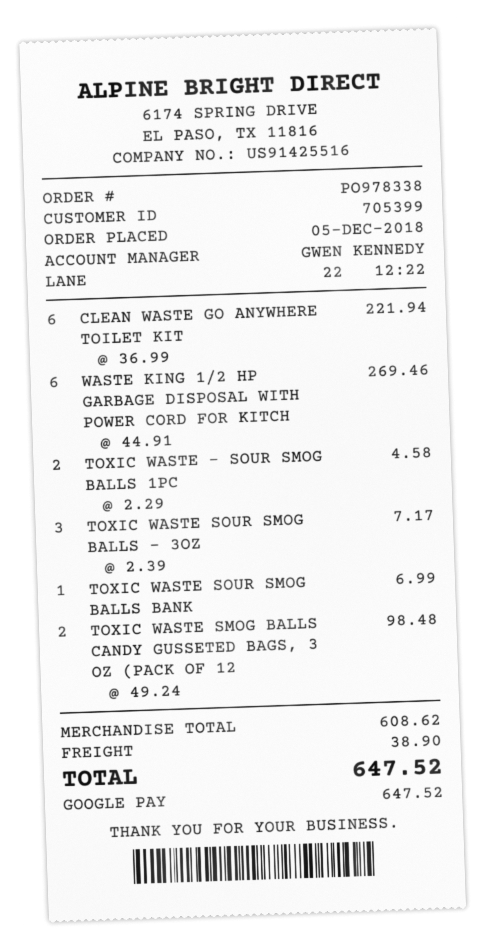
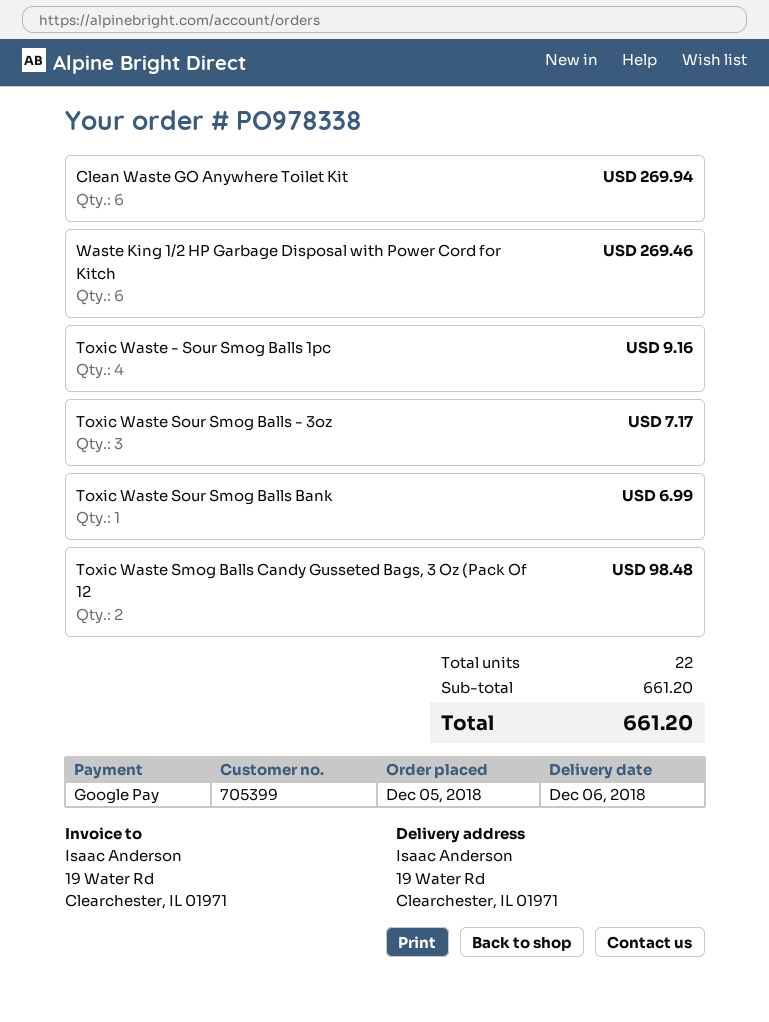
CLEAN WASTE GO ANYWHERE TOILET KIT: 6 for 221.94 -> 6 for 269.94
TOXIC WASTE - SOUR SMOG BALLS 1PC: 2 for 4.58 -> 4 for 9.16
subtotal: 608.62 -> 661.20
shipping: 38.90 -> none
total: 647.52 -> 661.20

